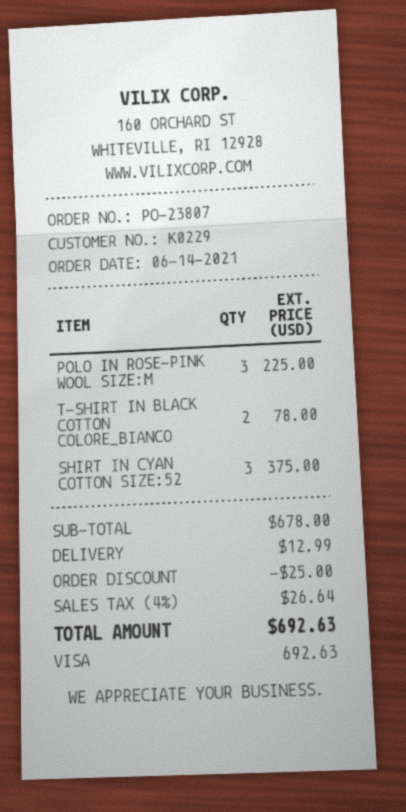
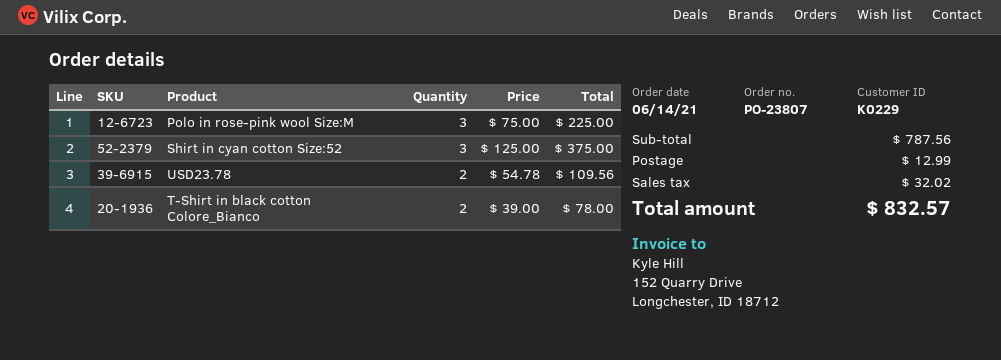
USD23.78: none -> 2 for 109.56
subtotal: 678.00 -> 787.56
discount: 25.00 -> none
tax: 26.64 -> 32.02
total: 692.63 -> 832.57

